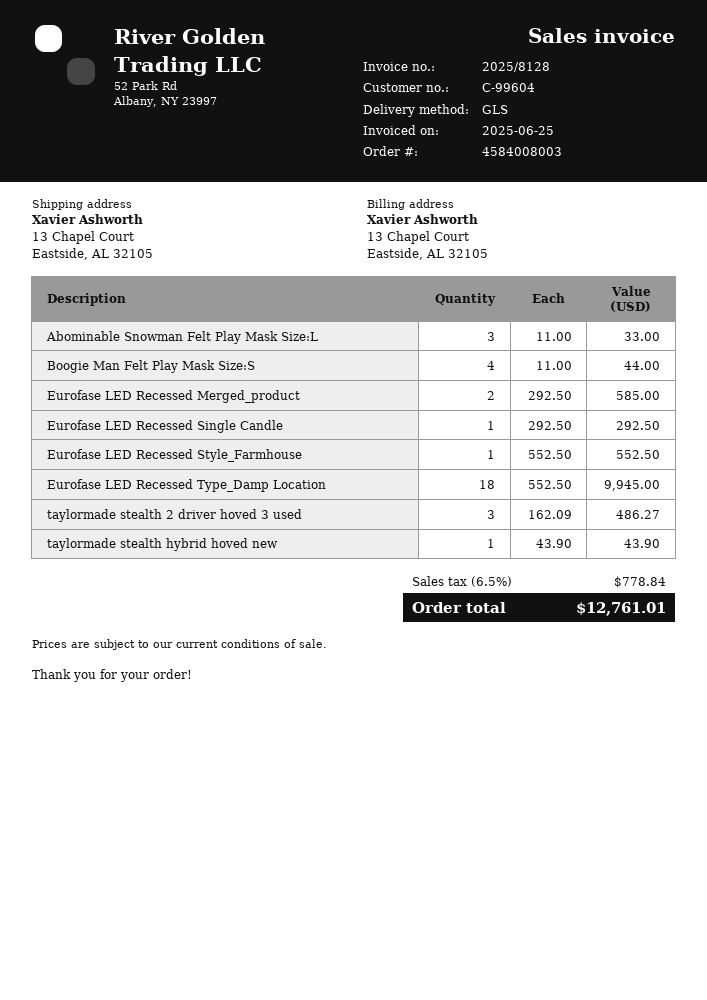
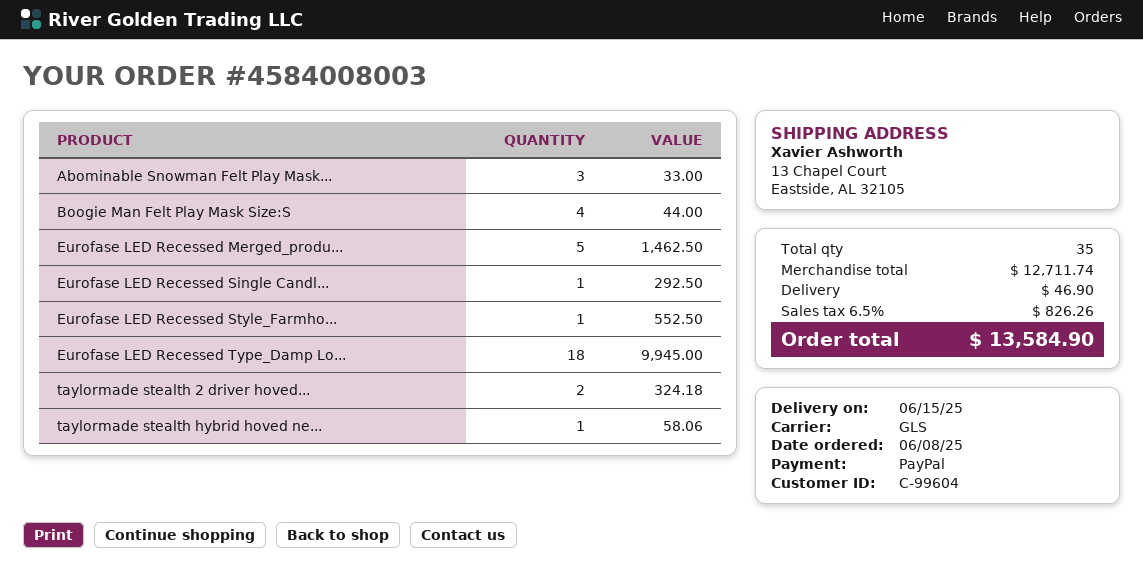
Eurofase LED Recessed Merged_product: 2 for 585.00 -> 5 for 1462.50
taylormade stealth 2 driver hoved 3 used: 3 for 486.27 -> 2 for 324.18
taylormade stealth hybrid hoved new: 1 for 43.90 -> 1 for 58.06
shipping: none -> 46.90
tax: 6.5% = 778.84 -> 6.5% = 826.26
total: 12761.01 -> 13584.90

